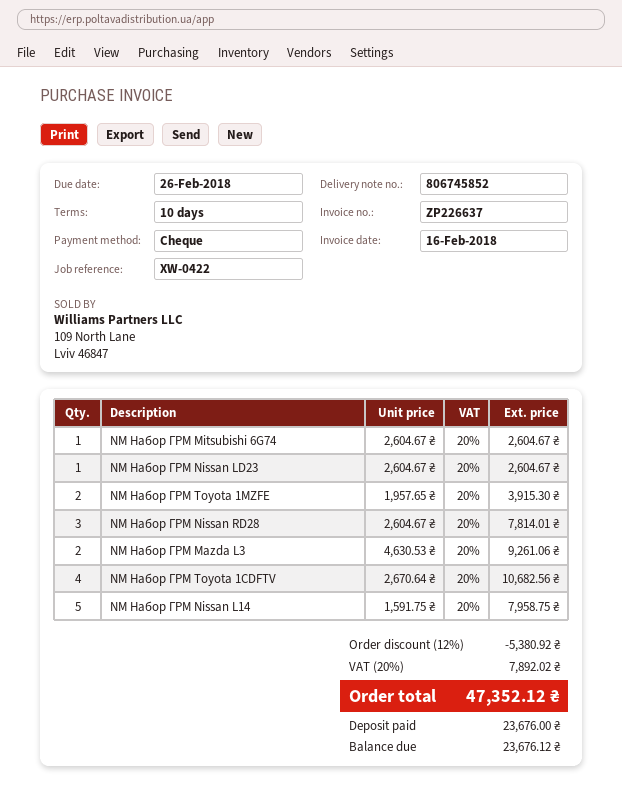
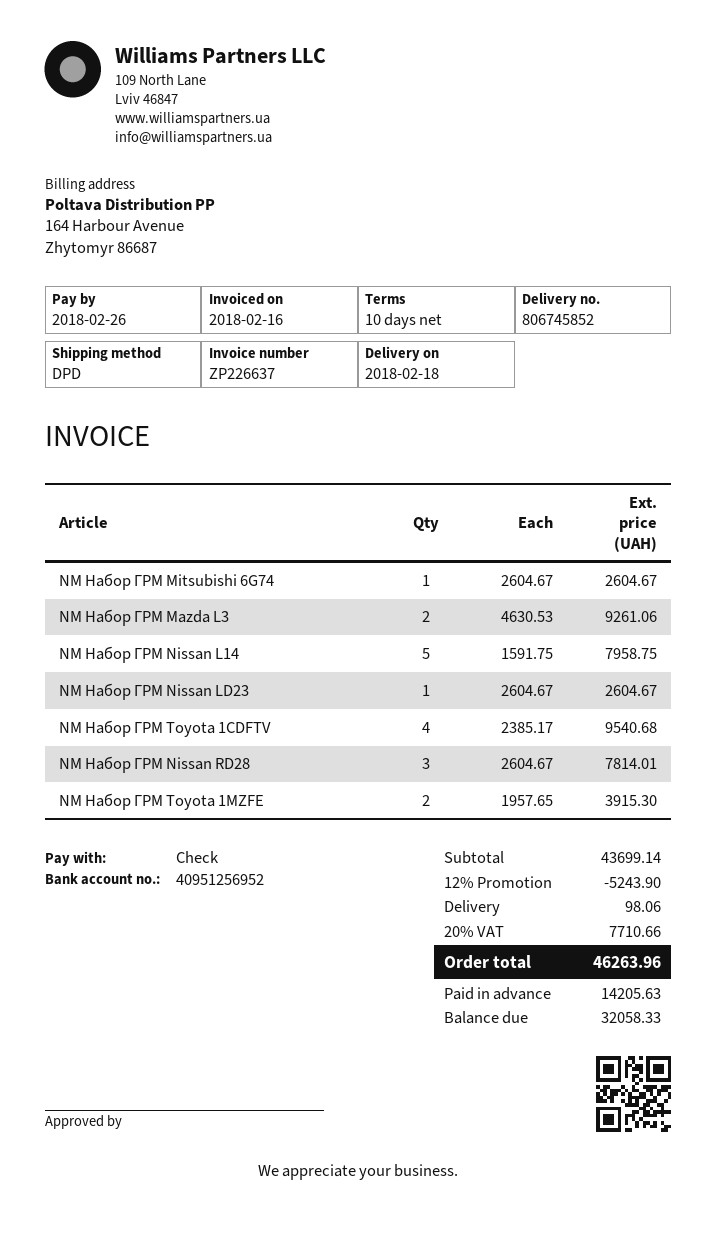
NM Набор ГРМ Toyota 1CDFTV: 4 x 2670.64 = 10682.56 -> 4 x 2385.17 = 9540.68
discount: 12% = 5380.92 -> 12% = 5243.90
shipping: none -> 98.06
tax: 20% = 7892.02 -> 20% = 7710.66
total: 47352.12 -> 46263.96
deposit: 23676.00 -> 14205.63
balance: 23676.12 -> 32058.33

